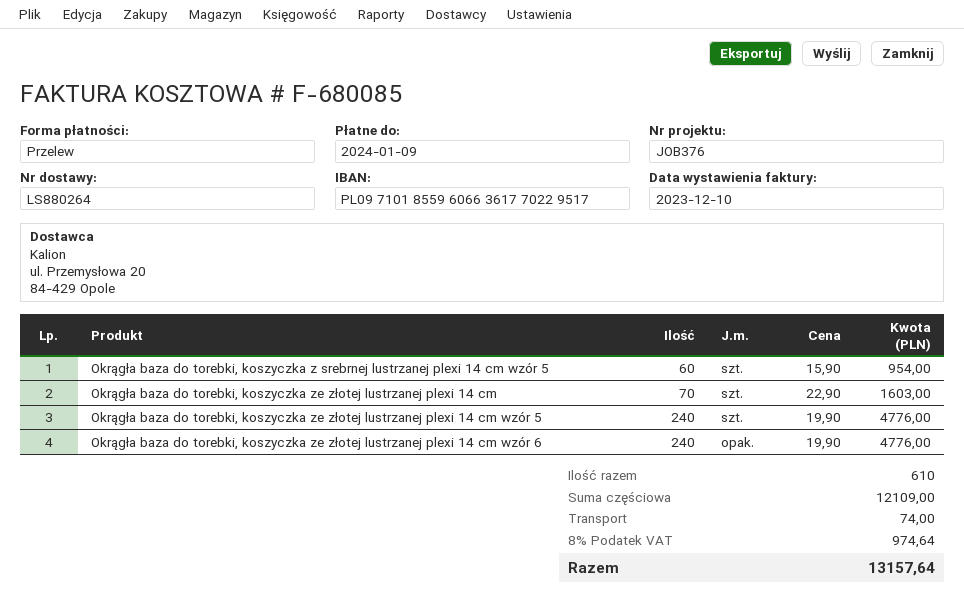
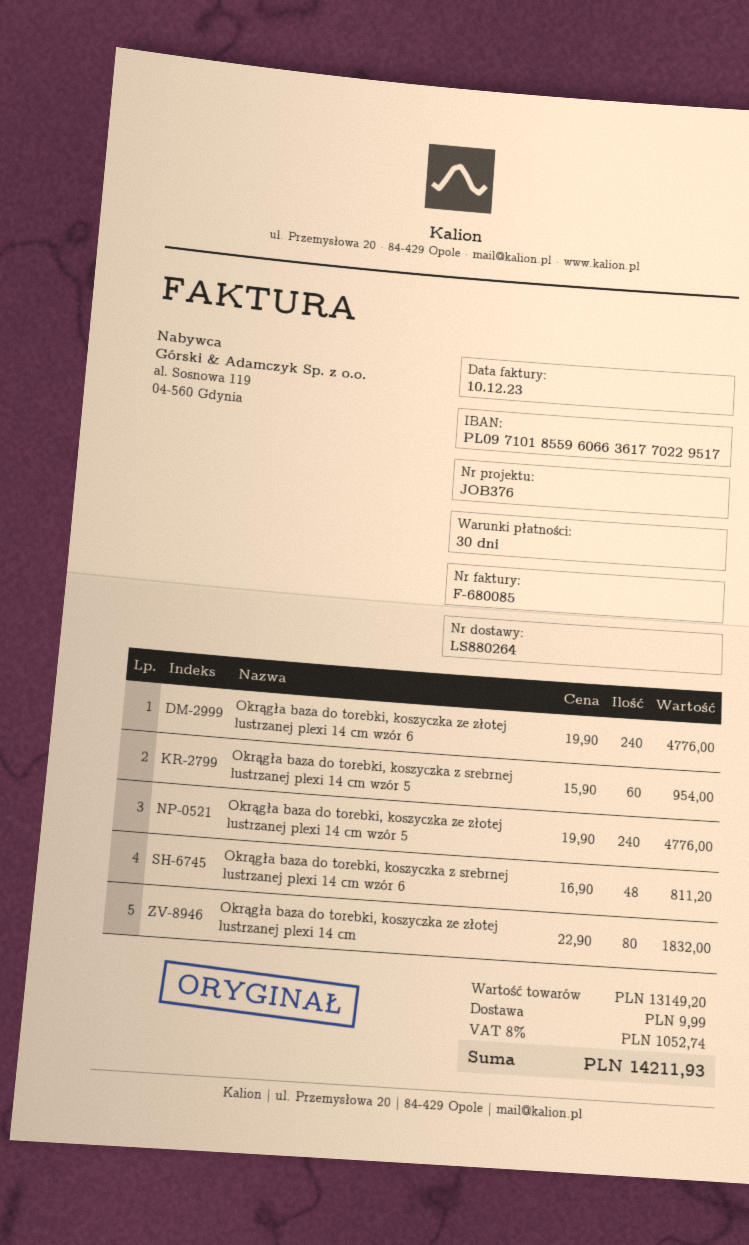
Okrągła baza do torebki, koszyczka ze złotej lustrzanej plexi 14 cm: 70 x 22.90 = 1603.00 -> 80 x 22.90 = 1832.00
Okrągła baza do torebki, koszyczka z srebrnej lustrzanej plexi 14 cm wzór 6: none -> 48 x 16.90 = 811.20
subtotal: 12109.00 -> 13149.20
shipping: 74.00 -> 9.99
tax: 8% = 974.64 -> 8% = 1052.74
total: 13157.64 -> 14211.93

